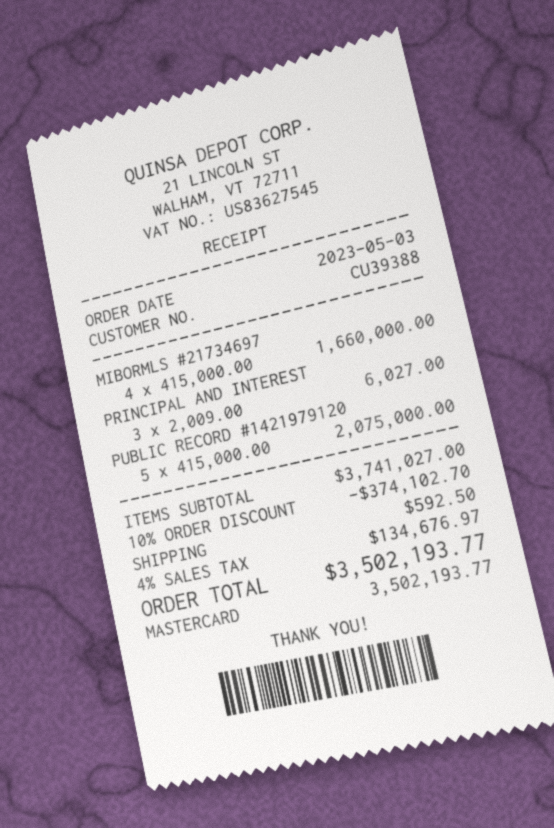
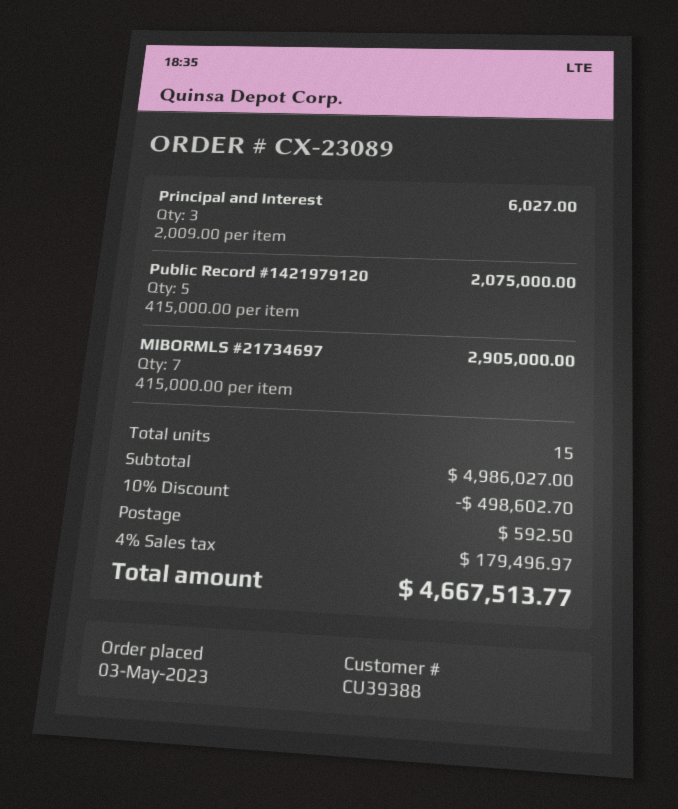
MIBORMLS #21734697: 4 x 415000.00 = 1660000.00 -> 7 x 415000.00 = 2905000.00
subtotal: 3741027.00 -> 4986027.00
discount: 10% = 374102.70 -> 10% = 498602.70
tax: 4% = 134676.97 -> 4% = 179496.97
total: 3502193.77 -> 4667513.77

